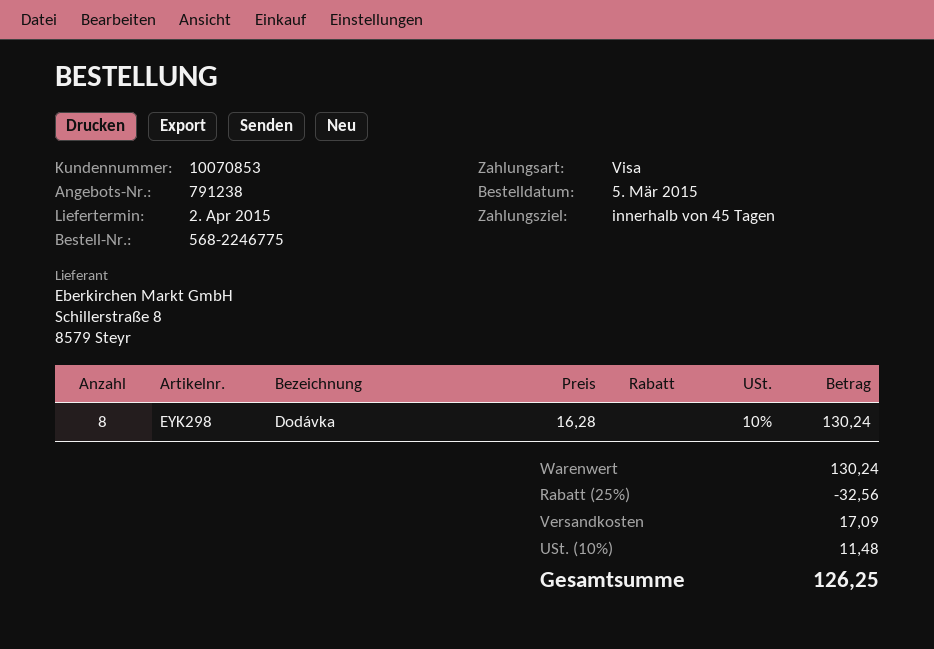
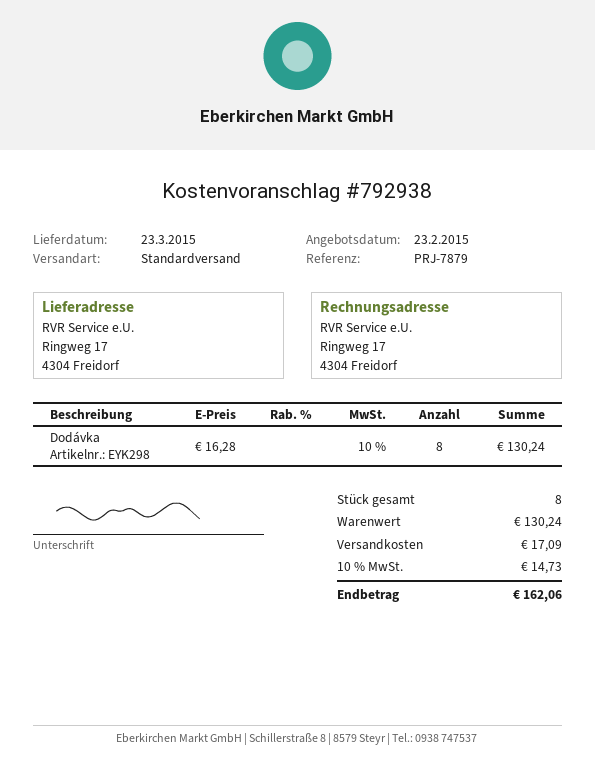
quote number: 791238 -> 792938
delivery date: 2015-04-02 -> 2015-03-23
discount: 25% = 32.56 -> none
tax: 10% = 11.48 -> 10% = 14.73
total: 126.25 -> 162.06

